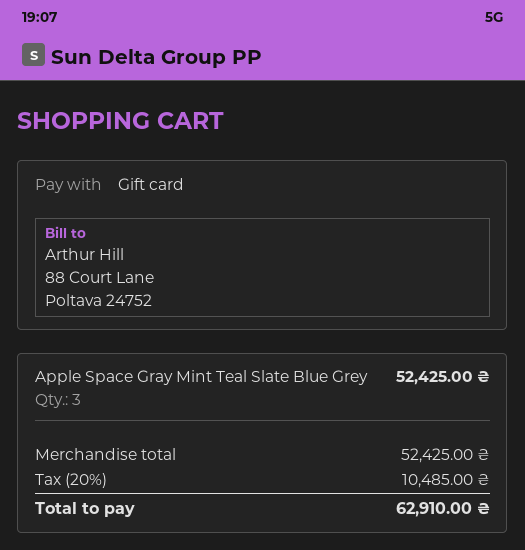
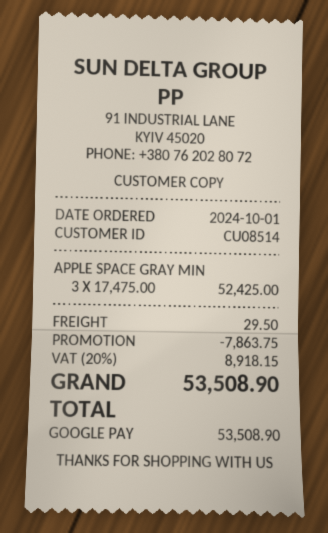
payment method: gift card -> Google Pay
discount: none -> 7863.75
shipping: none -> 29.50
tax: 20% = 10485.00 -> 20% = 8918.15
total: 62910.00 -> 53508.90

